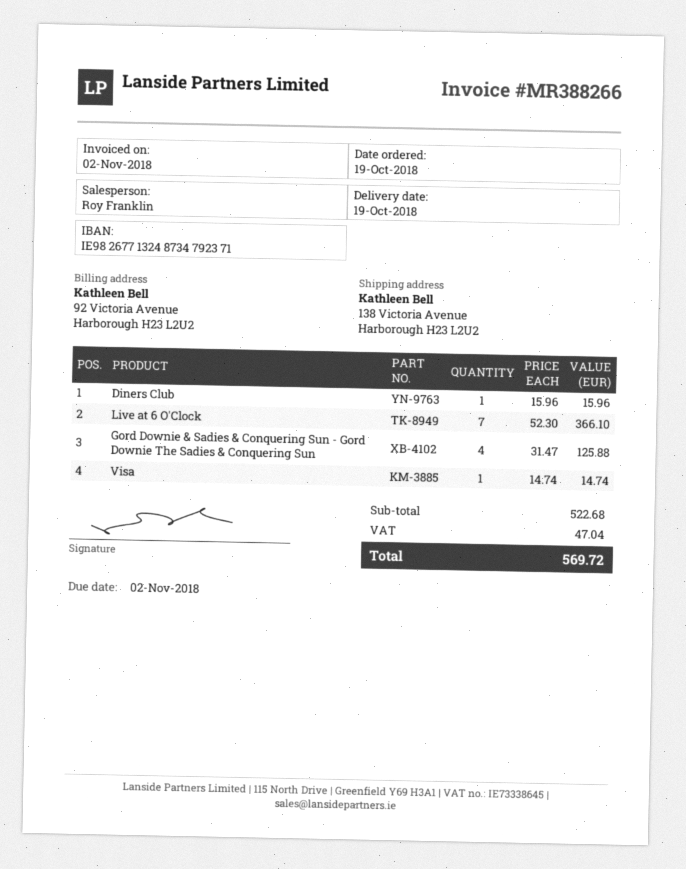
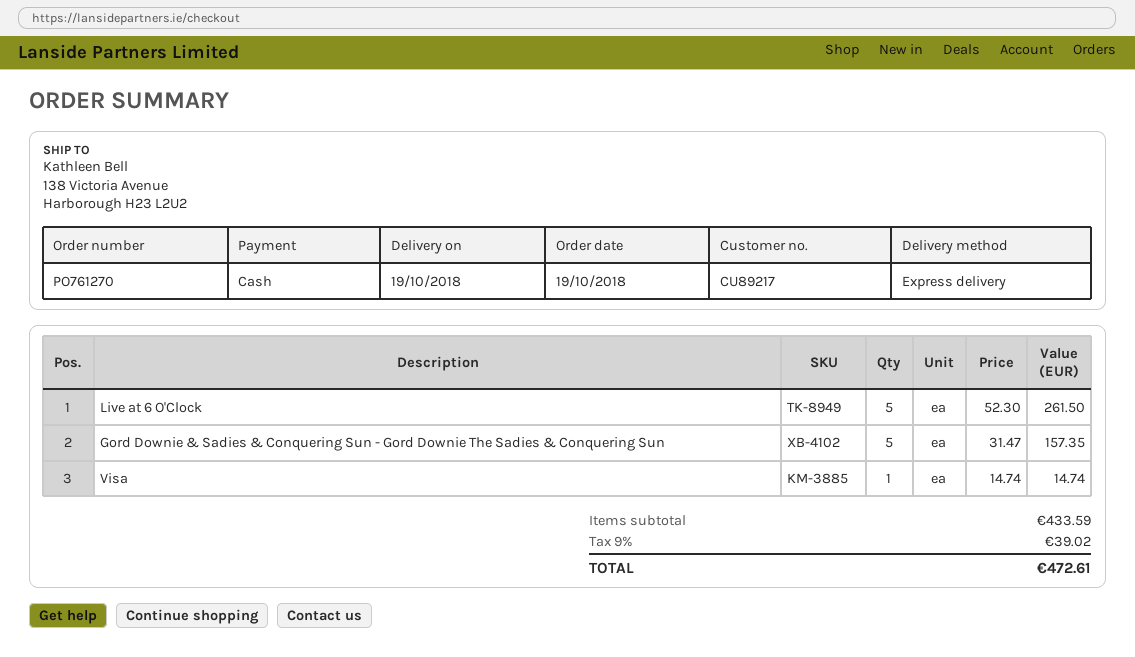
Diners Club: 1 x 15.96 = 15.96 -> none
Live at 6 O'Clock: 7 x 52.30 = 366.10 -> 5 x 52.30 = 261.50
Gord Downie & Sadies & Conquering Sun - Gord Downie The Sadies & Conquering Sun: 4 x 31.47 = 125.88 -> 5 x 31.47 = 157.35
subtotal: 522.68 -> 433.59
tax: 47.04 -> 39.02
total: 569.72 -> 472.61

